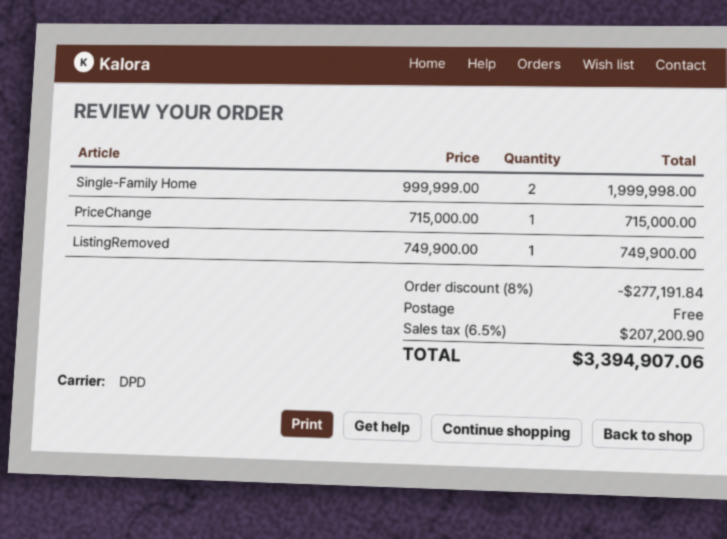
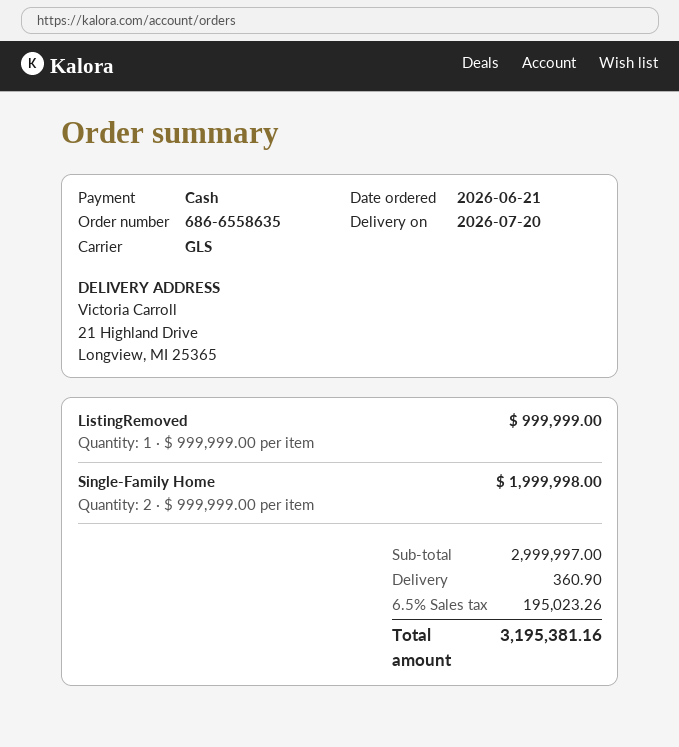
shipping method: DPD -> GLS
PriceChange: 1 x 715000.00 = 715000.00 -> none
ListingRemoved: 1 x 749900.00 = 749900.00 -> 1 x 999999.00 = 999999.00
discount: 8% = 277191.84 -> none
shipping: 0.00 -> 360.90
tax: 6.5% = 207200.90 -> 6.5% = 195023.26
total: 3394907.06 -> 3195381.16

